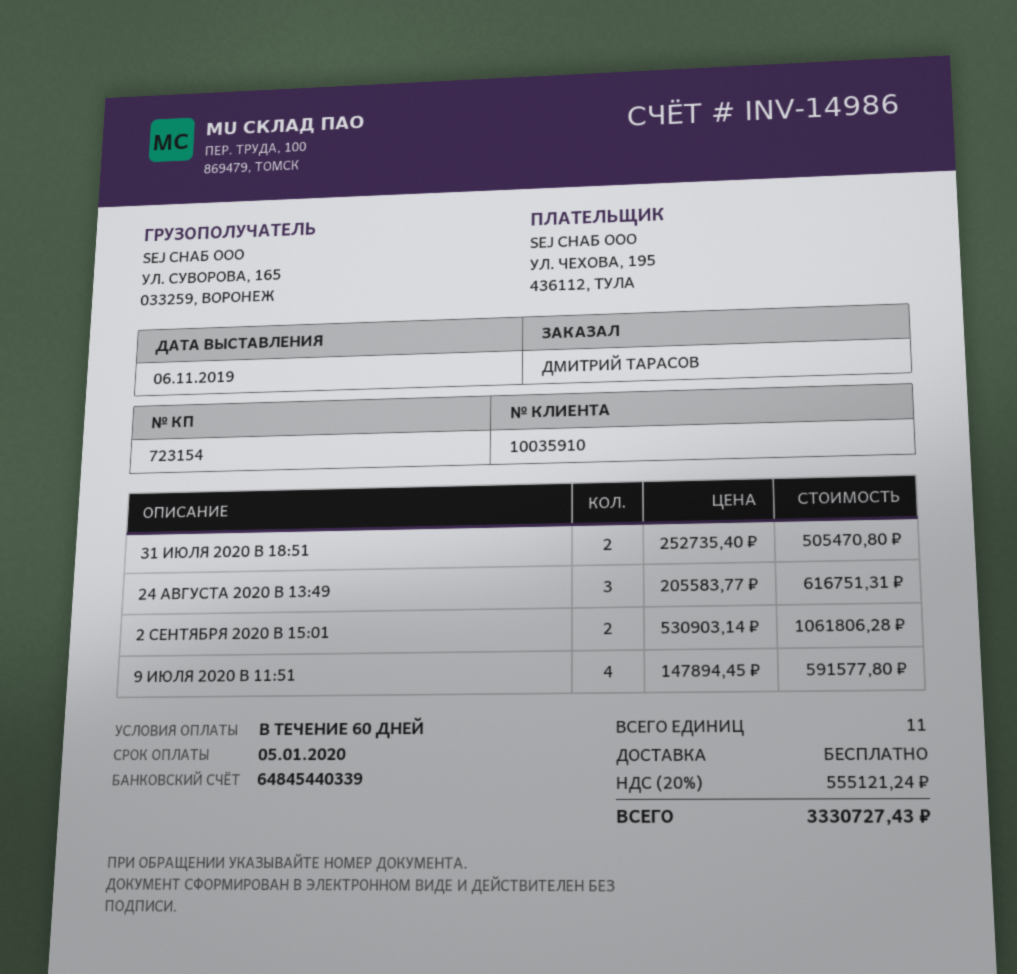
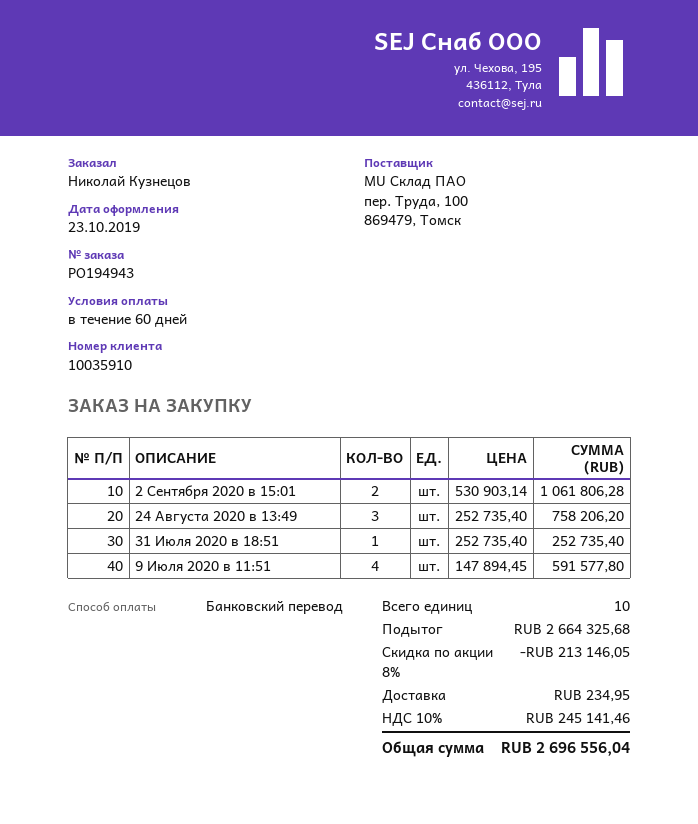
ordered by: ДМИТРИЙ ТАРАСОВ -> Николай Кузнецов
31 ИЮЛЯ 2020 В 18:51: 2 x 252735.40 = 505470.80 -> 1 x 252735.40 = 252735.40
24 АВГУСТА 2020 В 13:49: 3 x 205583.77 = 616751.31 -> 3 x 252735.40 = 758206.20
total quantity: 11 -> 10
discount: none -> 8% = 213146.05
shipping: 0.00 -> 234.95
tax: 20% = 555121.24 -> 10% = 245141.46
total: 3330727.43 -> 2696556.04

